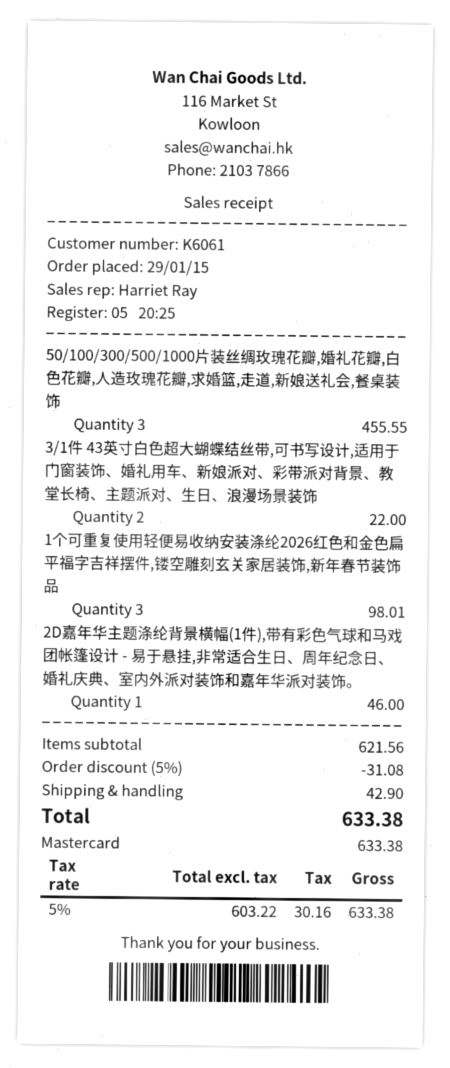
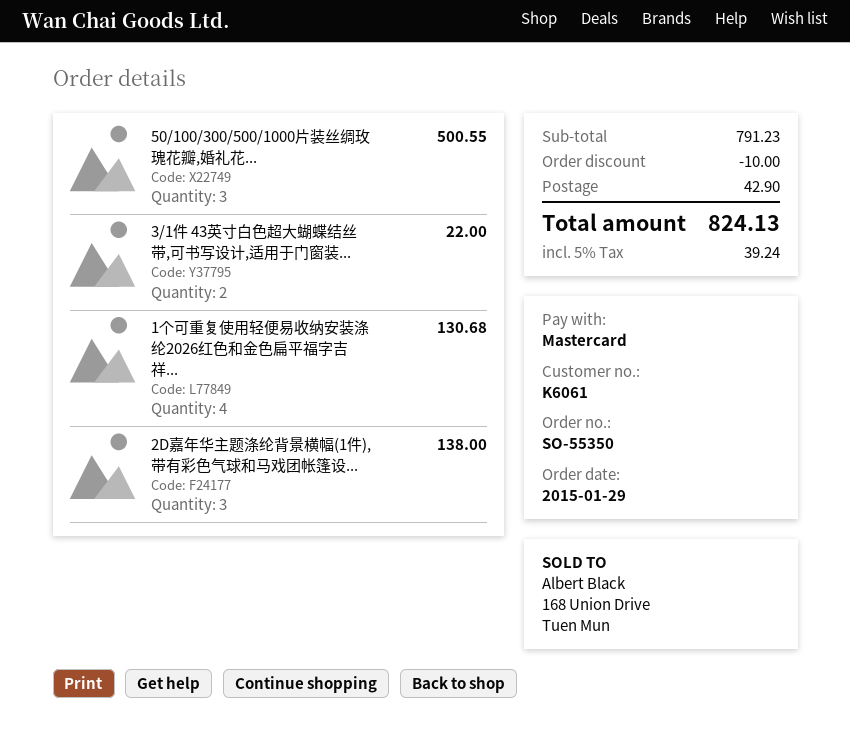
50/100/300/500/1000片装丝绸玫瑰花瓣,婚礼花瓣,白色花瓣,人造玫瑰花瓣,求婚篮,走道,新娘送礼会,餐桌装饰: 3 for 455.55 -> 3 for 500.55
1个可重复使用轻便易收纳安装涤纶2026红色和金色扁平福字吉祥摆件,镂空雕刻玄关家居装饰,新年春节装饰品: 3 for 98.01 -> 4 for 130.68
2D嘉年华主题涤纶背景横幅(1件),带有彩色气球和马戏团帐篷设计 - 易于悬挂,非常适合生日、周年纪念日、婚礼庆典、室内外派对装饰和嘉年华派对装饰。: 1 for 46.00 -> 3 for 138.00
subtotal: 621.56 -> 791.23
discount: 31.08 -> 10.00
tax: 5% = 30.16 -> 5% = 39.24
total: 633.38 -> 824.13

